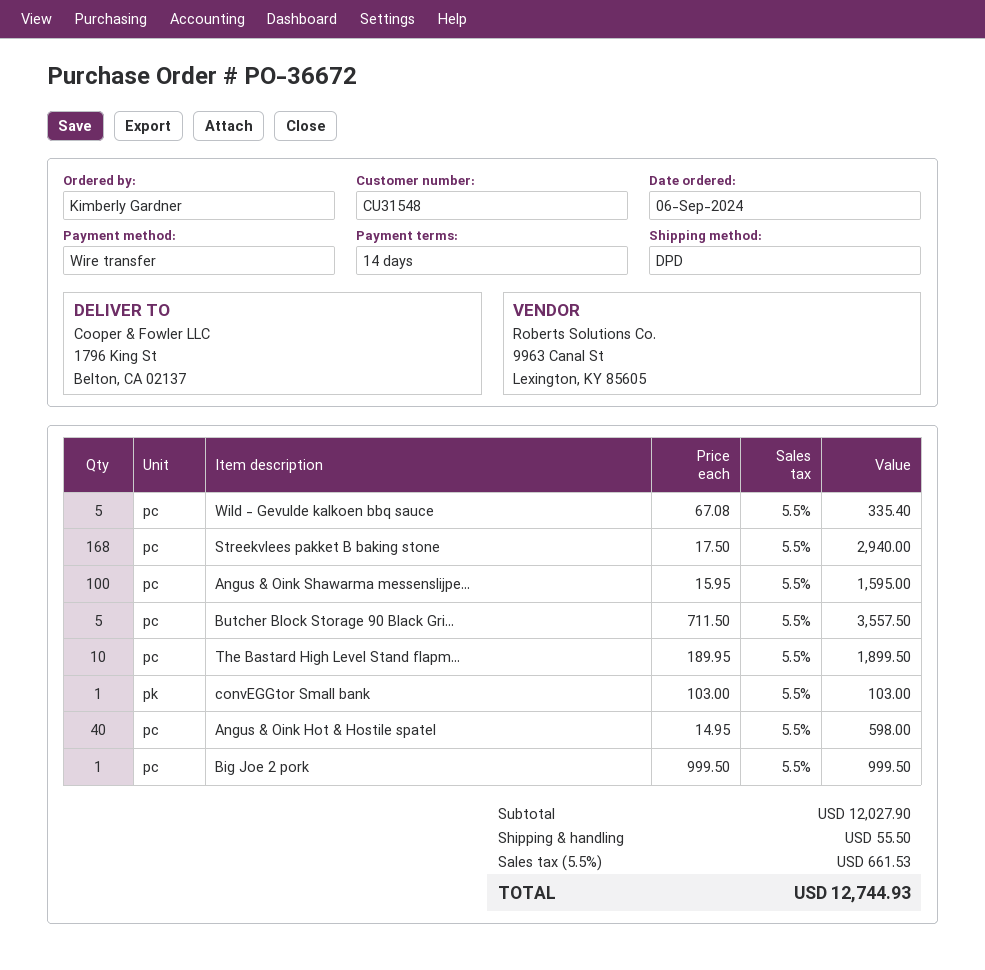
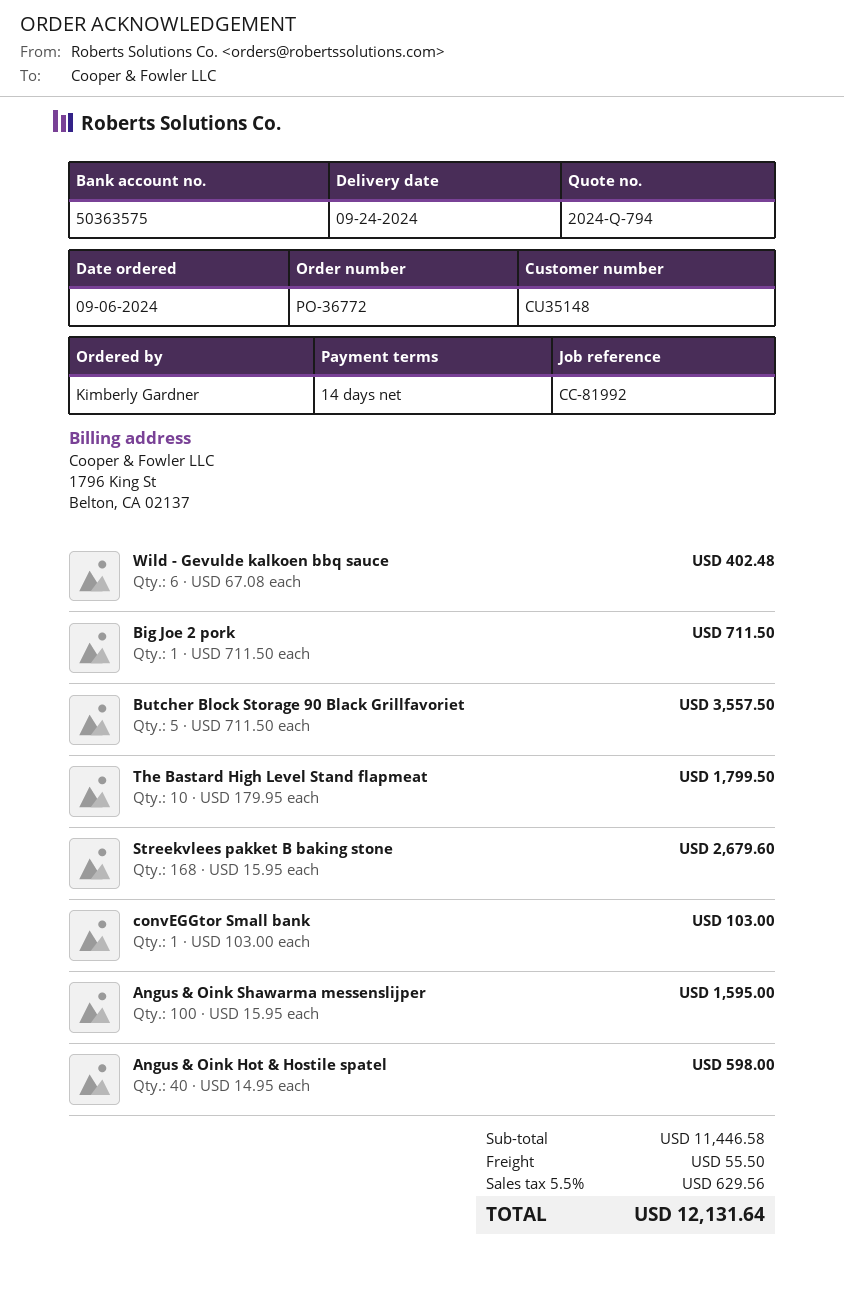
order number: PO-36672 -> PO-36772
customer number: CU31548 -> CU35148
Wild - Gevulde kalkoen bbq sauce: 5 x 67.08 = 335.40 -> 6 x 67.08 = 402.48
Streekvlees pakket B baking stone: 168 x 17.50 = 2940.00 -> 168 x 15.95 = 2679.60
The Bastard High Level Stand flapm...: 10 x 189.95 = 1899.50 -> 10 x 179.95 = 1799.50
Big Joe 2 pork: 1 x 999.50 = 999.50 -> 1 x 711.50 = 711.50
subtotal: 12027.90 -> 11446.58
tax: 5.5% = 661.53 -> 5.5% = 629.56
total: 12744.93 -> 12131.64

